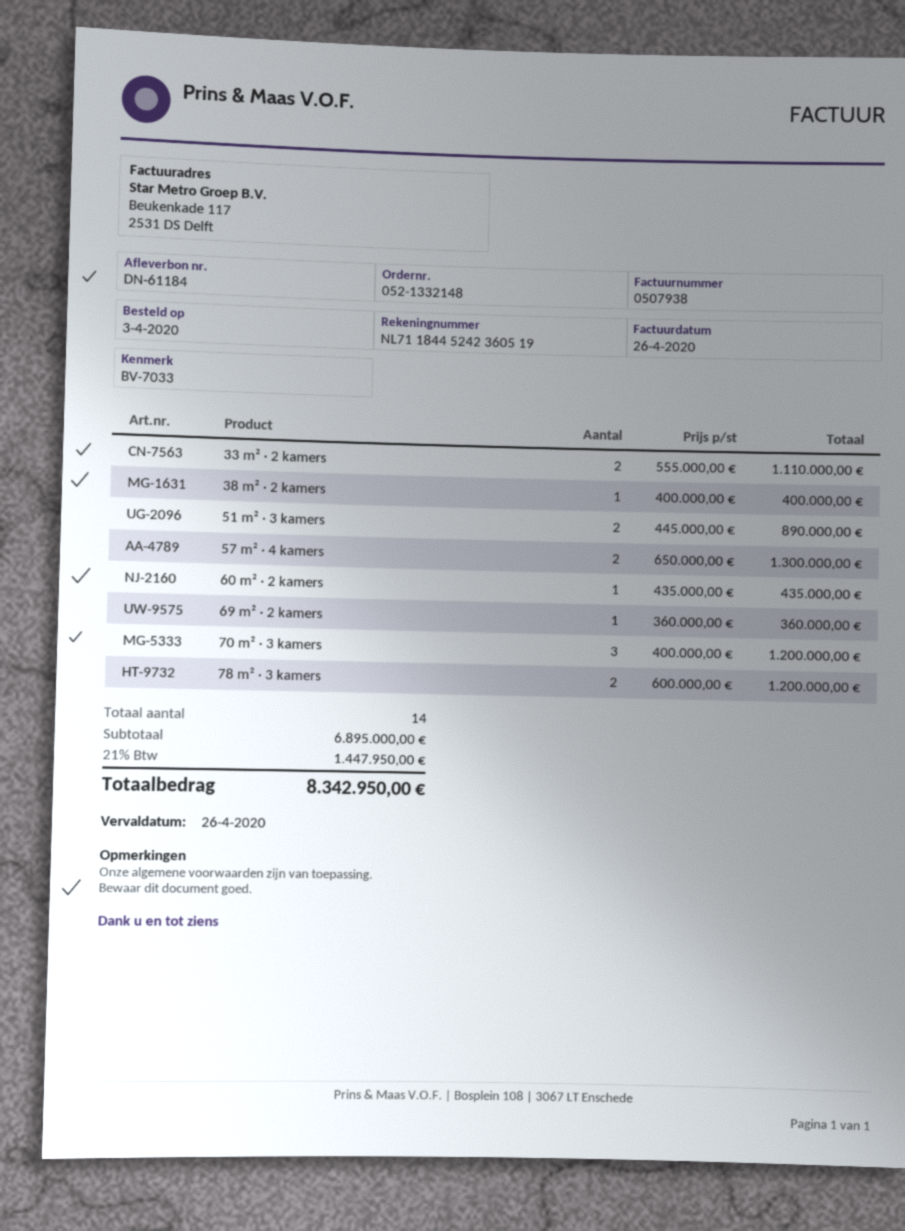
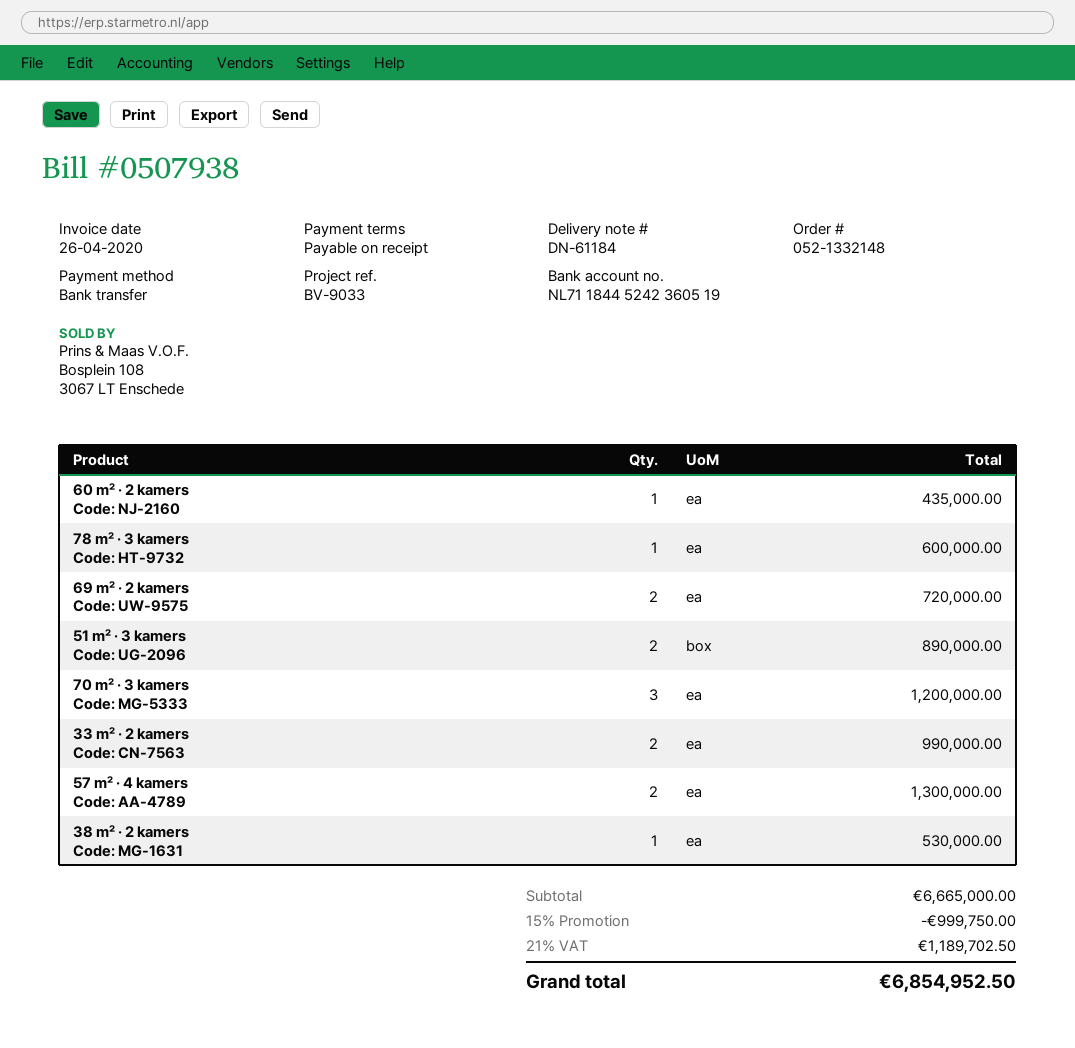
reference: BV-7033 -> BV-9033
33 m² · 2 kamers: 2 for 1110000.00 -> 2 for 990000.00
38 m² · 2 kamers: 1 for 400000.00 -> 1 for 530000.00
69 m² · 2 kamers: 1 for 360000.00 -> 2 for 720000.00
78 m² · 3 kamers: 2 for 1200000.00 -> 1 for 600000.00
subtotal: 6895000.00 -> 6665000.00
discount: none -> 15% = 999750.00
tax: 21% = 1447950.00 -> 21% = 1189702.50
total: 8342950.00 -> 6854952.50

